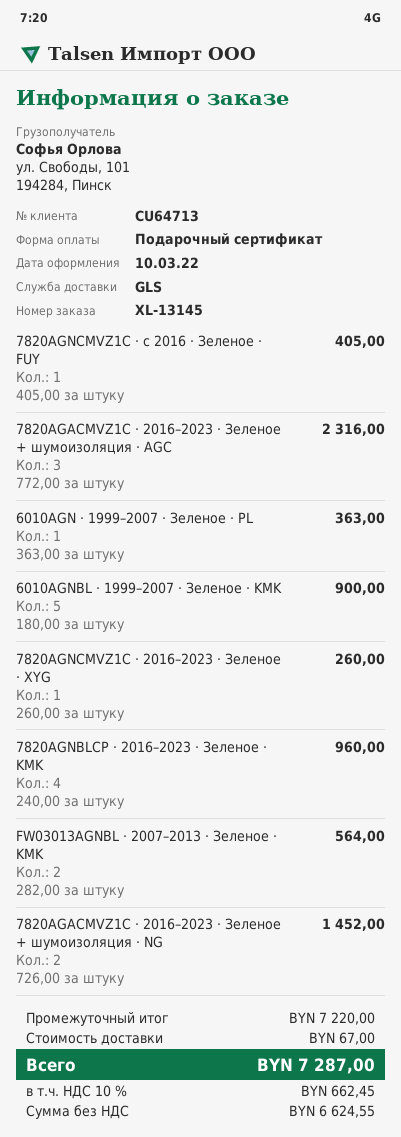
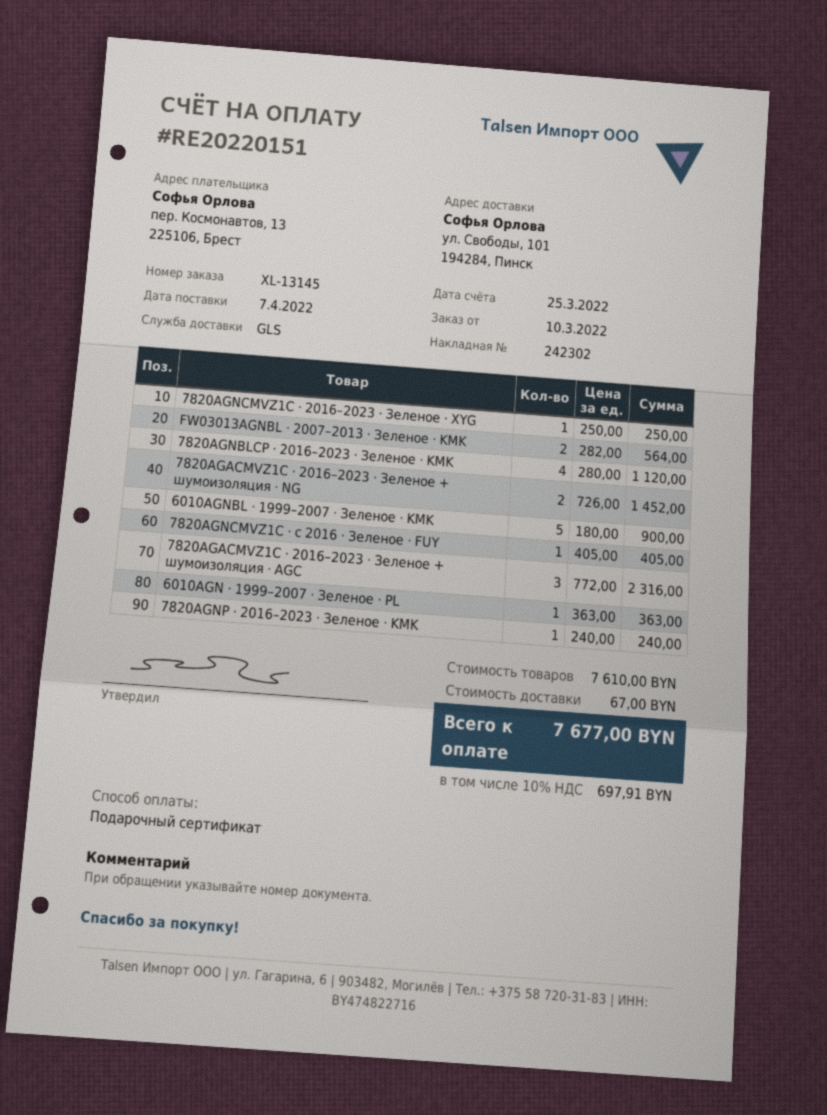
7820AGNCMVZ1C · 2016–2023 · Зеленое · XYG: 1 x 260.00 = 260.00 -> 1 x 250.00 = 250.00
7820AGNBLCP · 2016–2023 · Зеленое · KMK: 4 x 240.00 = 960.00 -> 4 x 280.00 = 1120.00
7820AGNP · 2016–2023 · Зеленое · KMK: none -> 1 x 240.00 = 240.00
subtotal: 7220.00 -> 7610.00
tax: 10% = 662.45 -> 10% = 697.91
total: 7287.00 -> 7677.00

